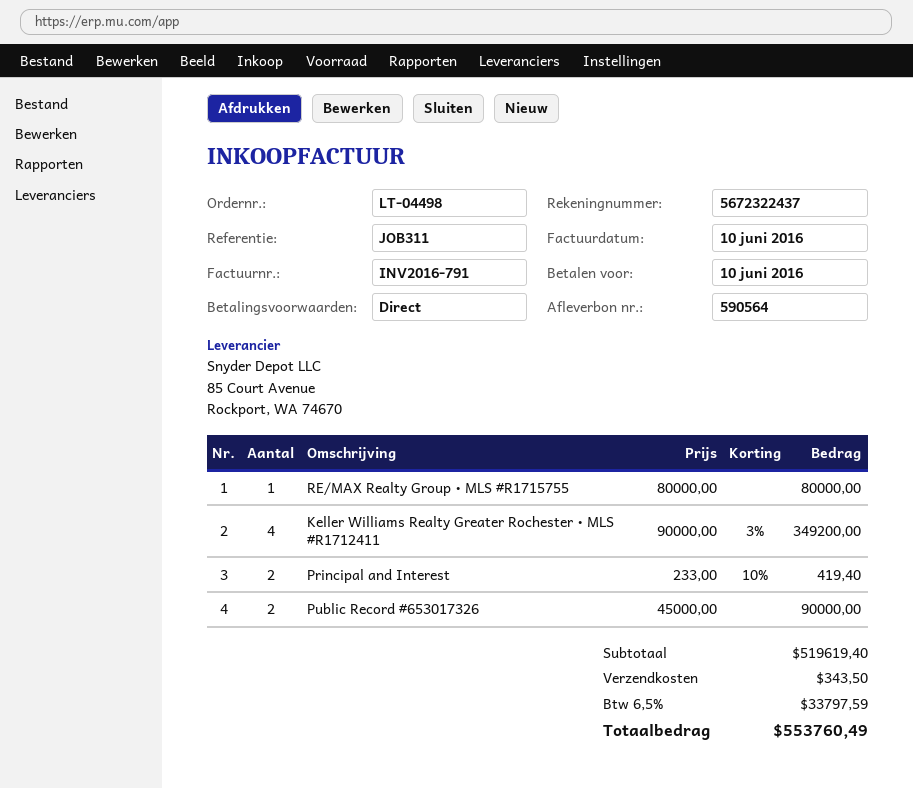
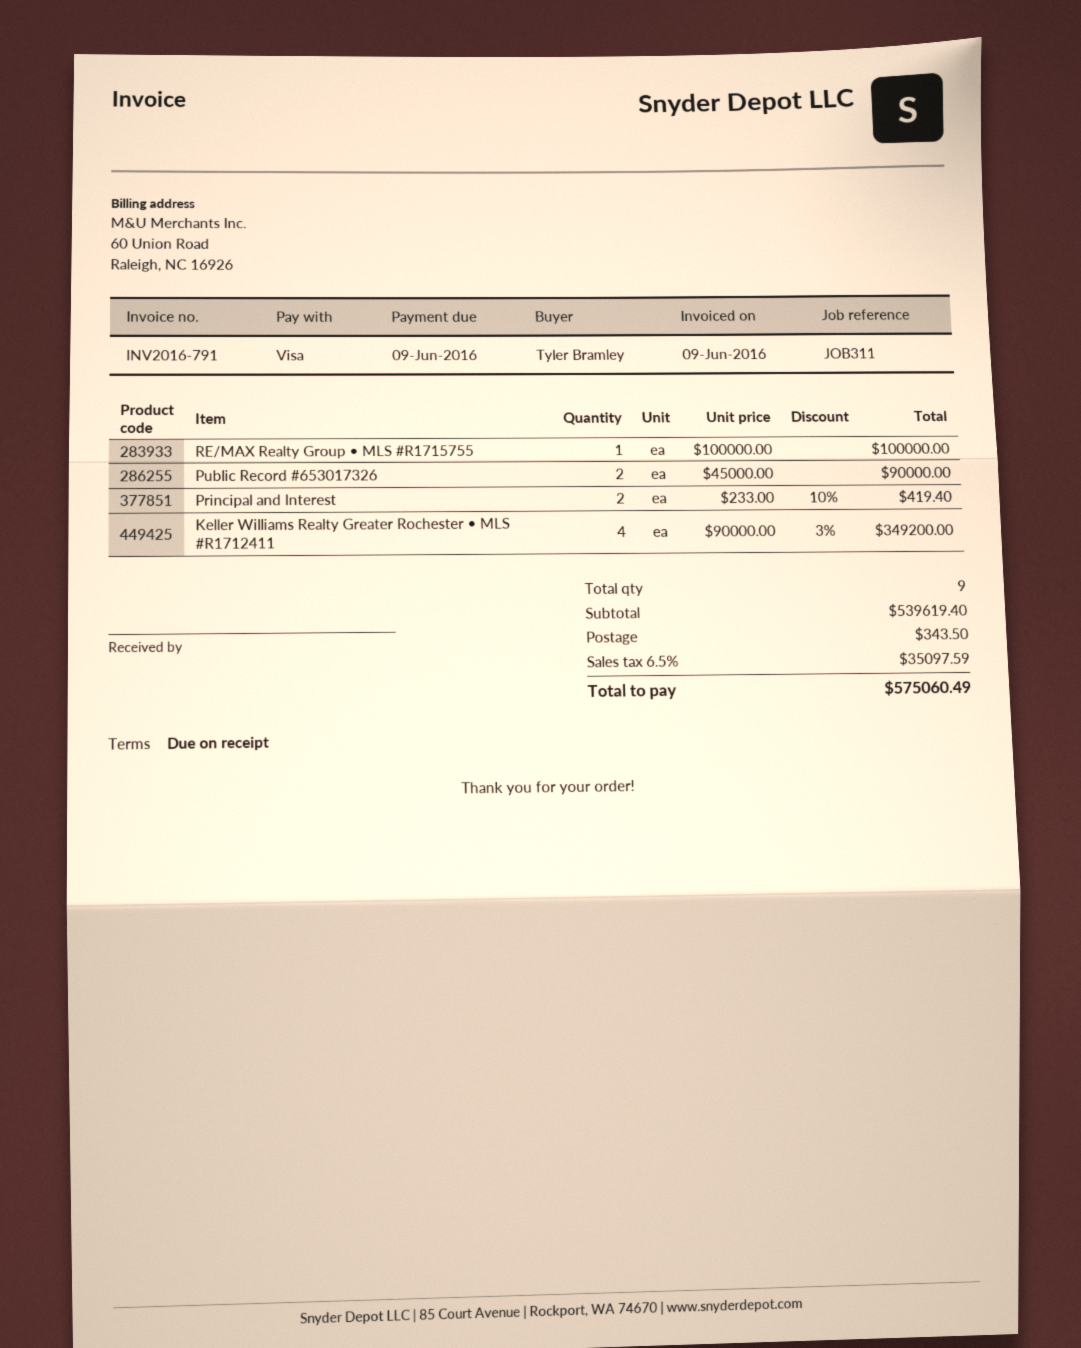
invoice date: 2016-06-10 -> 2016-06-09
due date: 2016-06-10 -> 2016-06-09
RE/MAX Realty Group • MLS #R1715755: 1 x 80000.00 = 80000.00 -> 1 x 100000.00 = 100000.00
subtotal: 519619.40 -> 539619.40
tax: 6.5% = 33797.59 -> 6.5% = 35097.59
total: 553760.49 -> 575060.49

